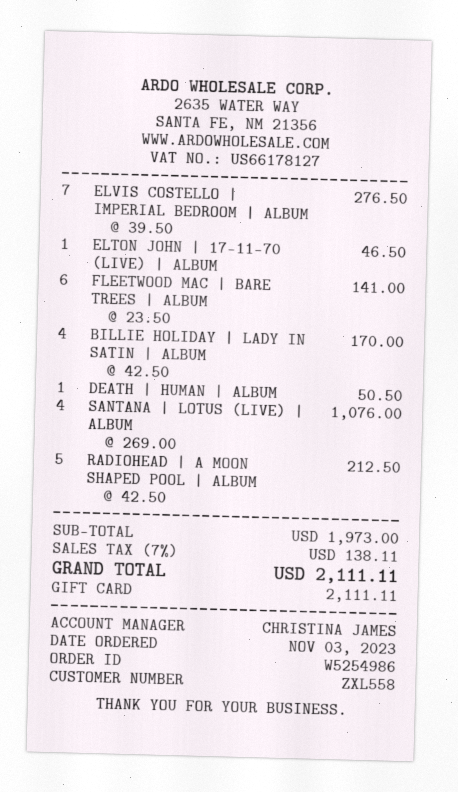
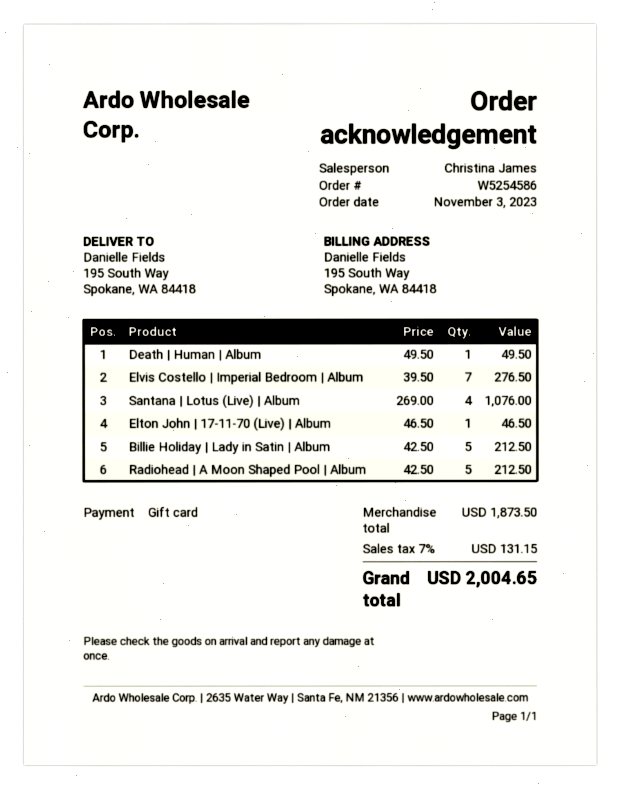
order number: W5254986 -> W5254586
FLEETWOOD MAC | BARE TREES | ALBUM: 6 x 23.50 = 141.00 -> none
BILLIE HOLIDAY | LADY IN SATIN | ALBUM: 4 x 42.50 = 170.00 -> 5 x 42.50 = 212.50
DEATH | HUMAN | ALBUM: 1 x 50.50 = 50.50 -> 1 x 49.50 = 49.50
subtotal: 1973.00 -> 1873.50
tax: 7% = 138.11 -> 7% = 131.15
total: 2111.11 -> 2004.65

